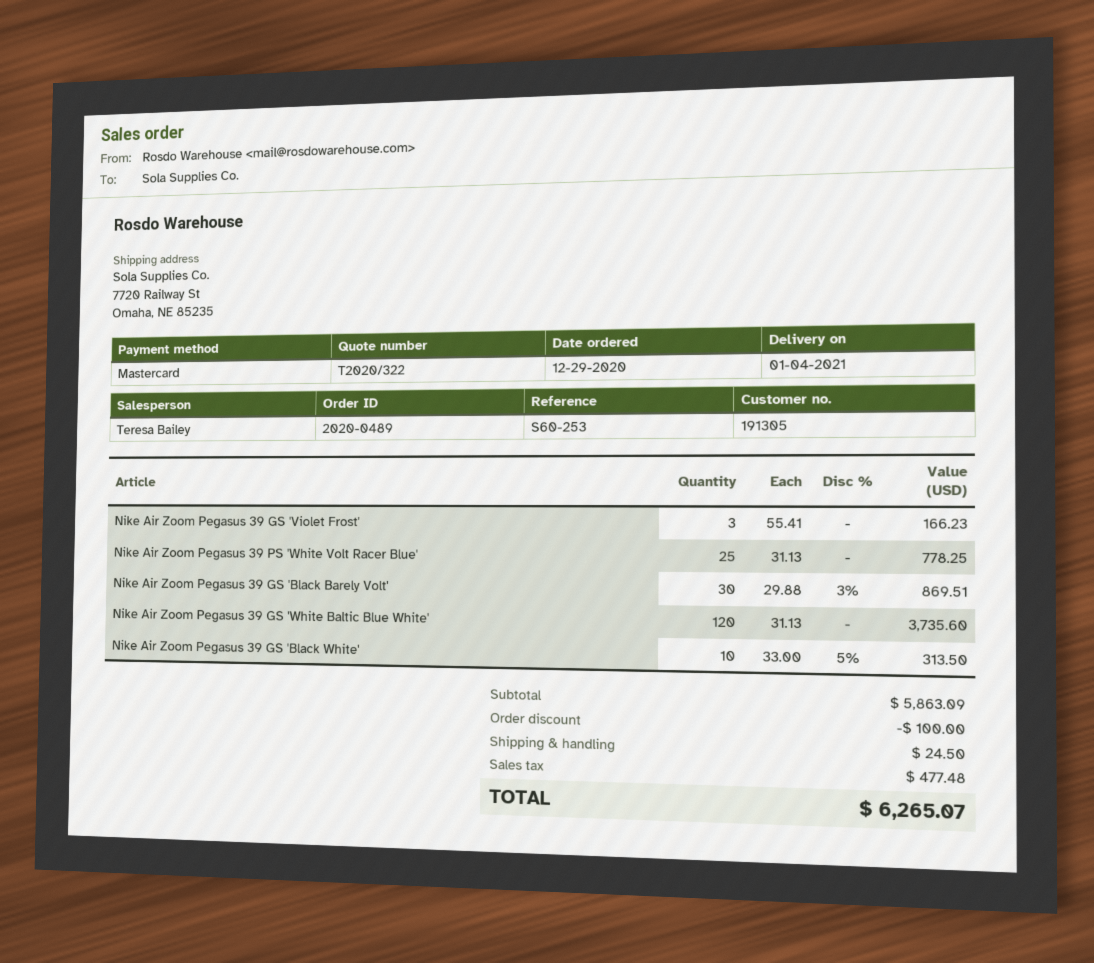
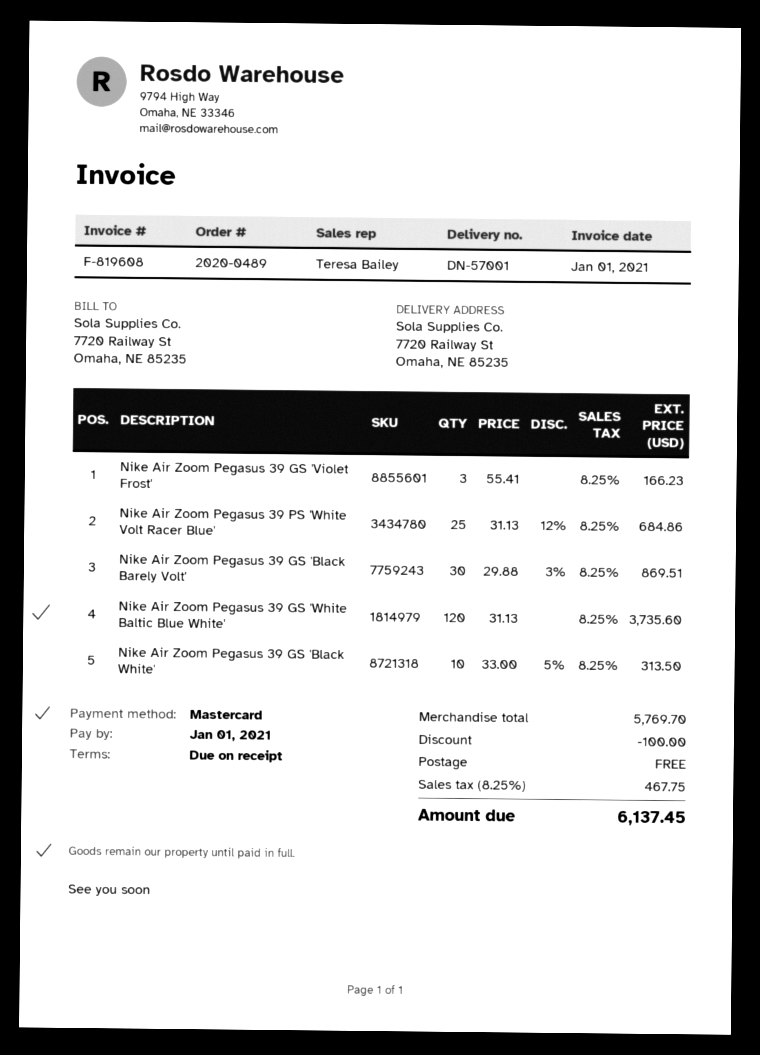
Nike Air Zoom Pegasus 39 PS 'White Volt Racer Blue': 25 x 31.13 = 778.25 -> 25 x 31.13 - 12% = 684.86
subtotal: 5863.09 -> 5769.70
shipping: 24.50 -> 0.00
tax: 477.48 -> 467.75
total: 6265.07 -> 6137.45

